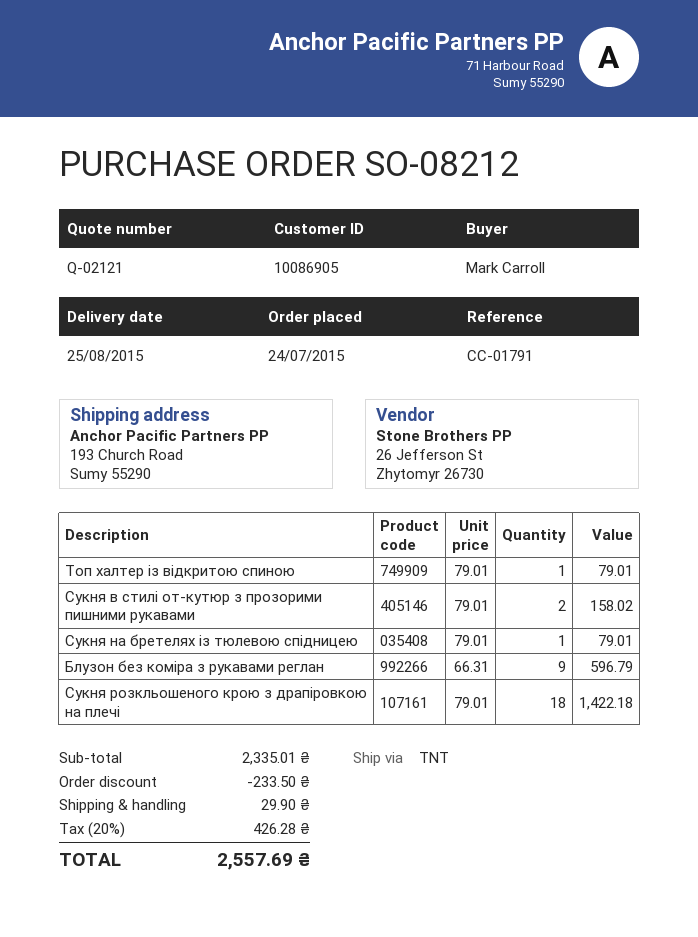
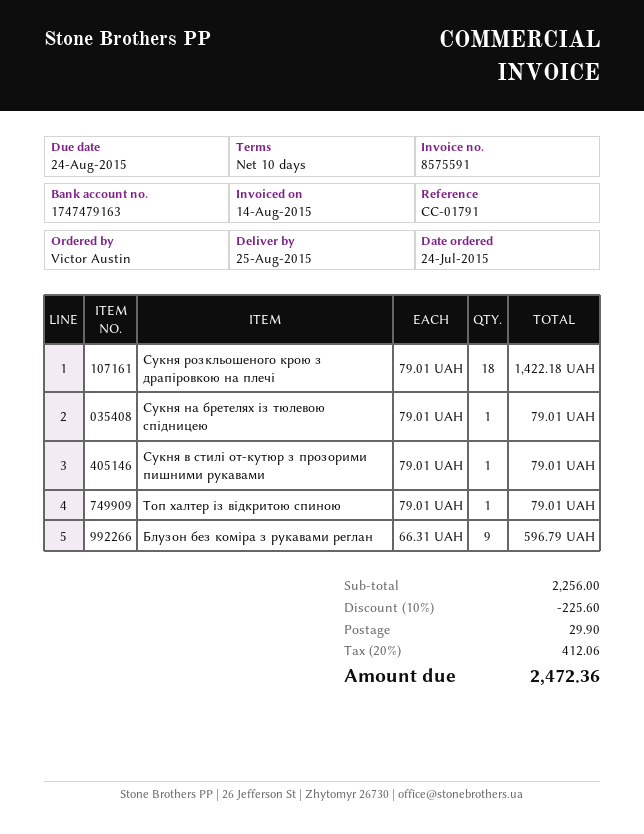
ordered by: Mark Carroll -> Victor Austin
Сукня в стилі от-кутюр з прозорими пишними рукавами: 2 x 79.01 = 158.02 -> 1 x 79.01 = 79.01
subtotal: 2335.01 -> 2256.00
discount: 233.50 -> 225.60
tax: 20% = 426.28 -> 20% = 412.06
total: 2557.69 -> 2472.36

